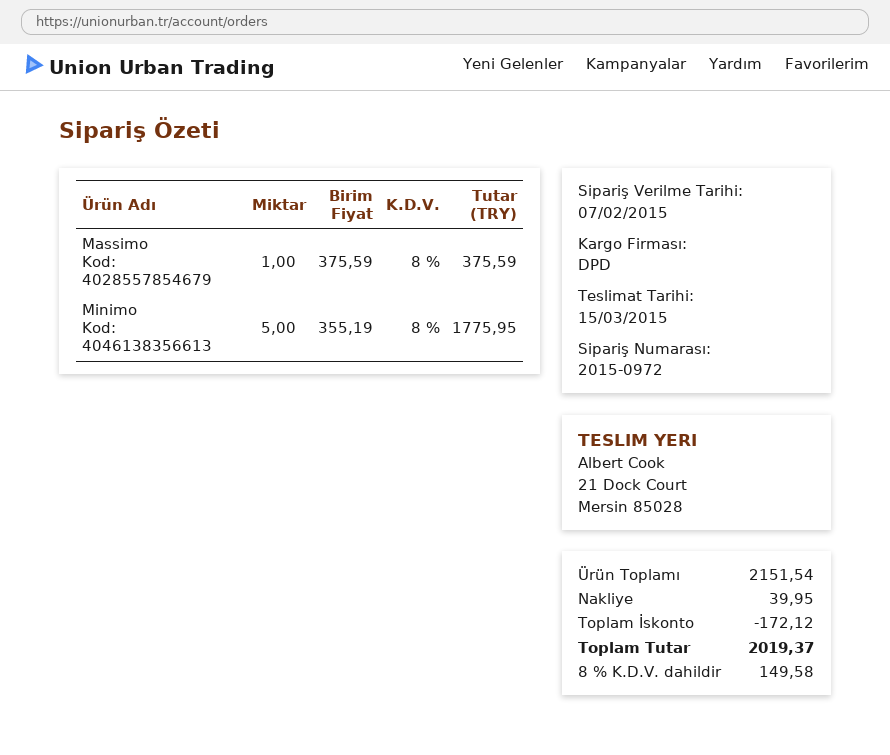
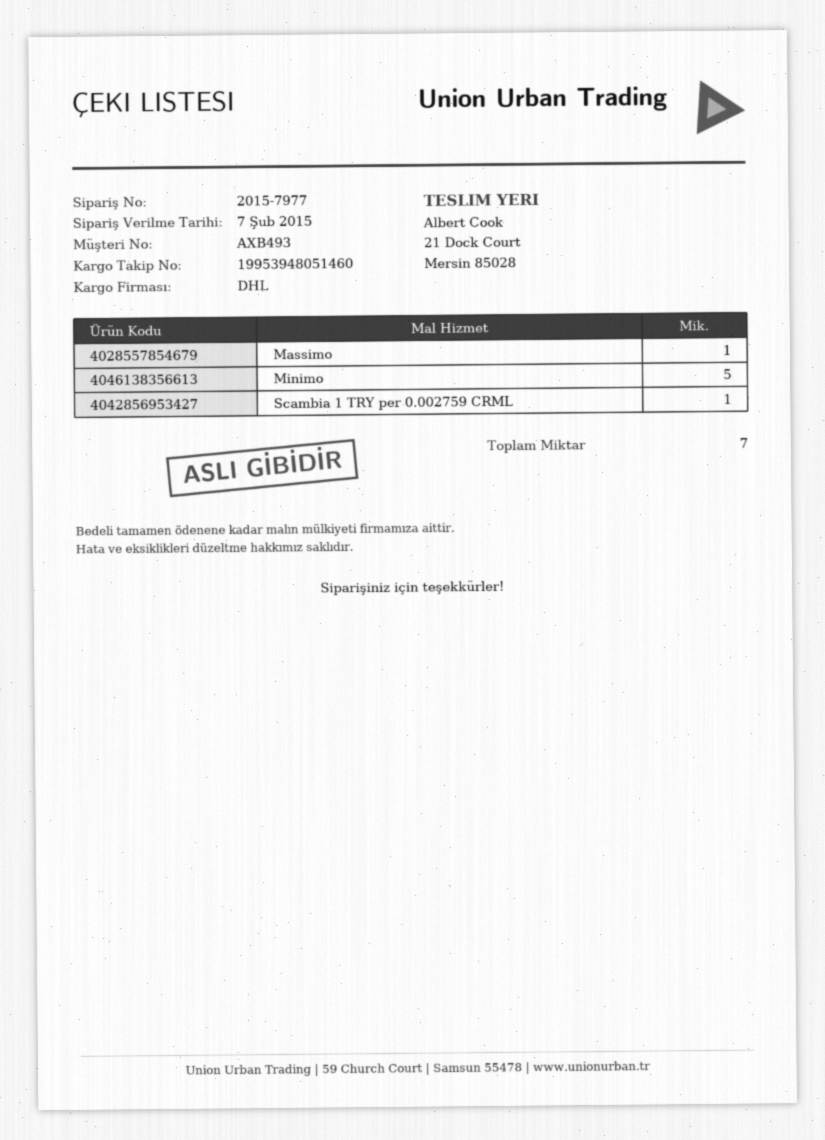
order number: 2015-0972 -> 2015-7977
shipping method: DPD -> DHL
Scambia 1 TRY per 0.002759 CRML: none -> 1

